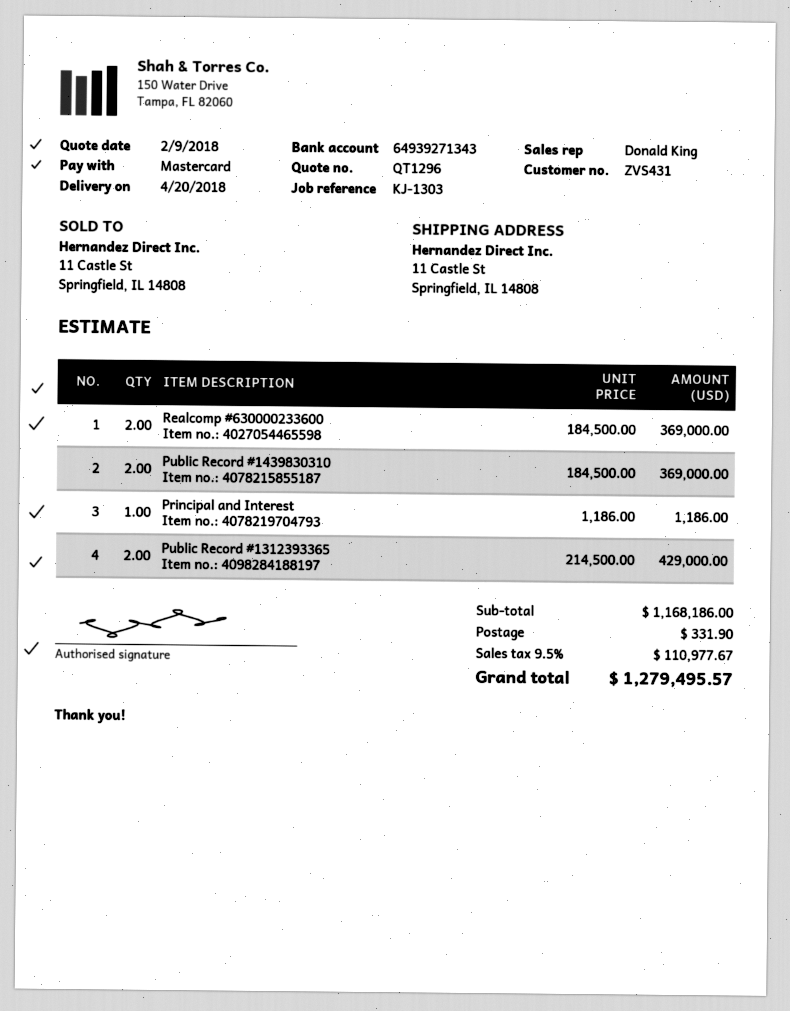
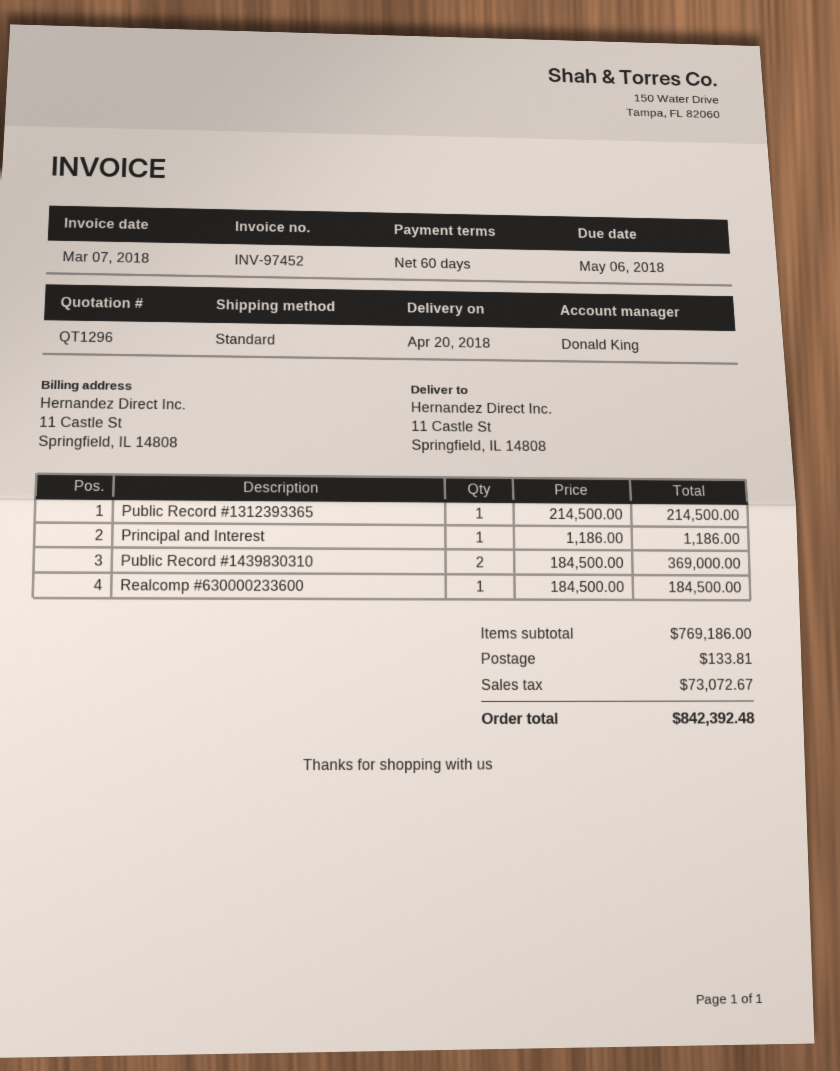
Realcomp #630000233600: 2 x 184500.00 = 369000.00 -> 1 x 184500.00 = 184500.00
Public Record #1312393365: 2 x 214500.00 = 429000.00 -> 1 x 214500.00 = 214500.00
subtotal: 1168186.00 -> 769186.00
shipping: 331.90 -> 133.81
tax: 110977.67 -> 73072.67
total: 1279495.57 -> 842392.48

